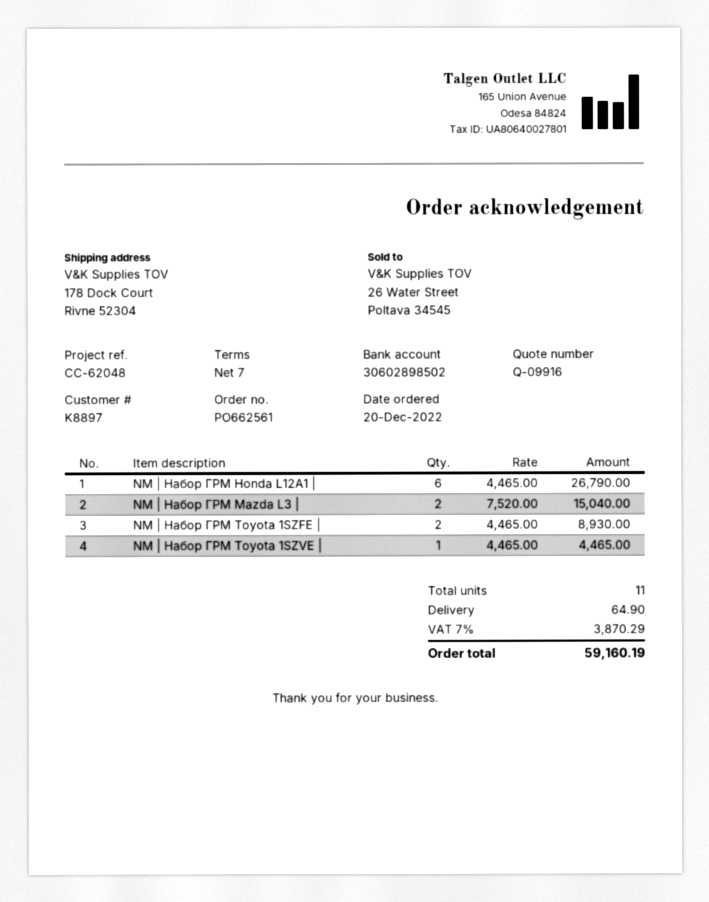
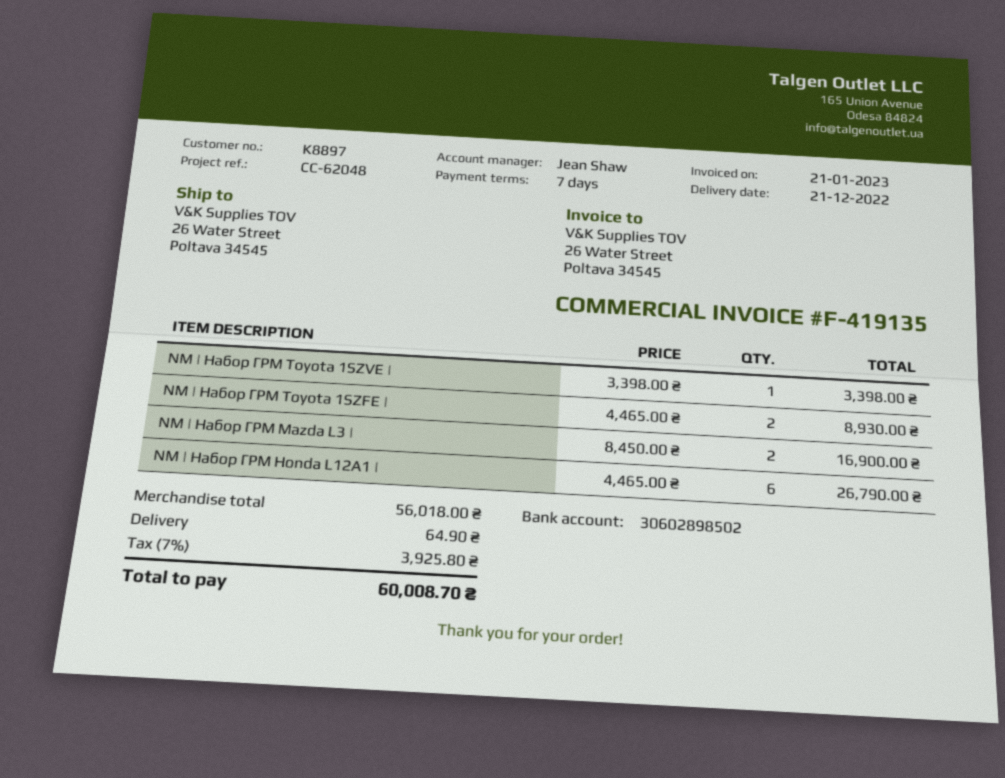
ship to: 178 Dock Court, Rivne 52304 -> 26 Water Street, Poltava 34545
NM | Набор ГРМ Mazda L3 |: 2 x 7520.00 = 15040.00 -> 2 x 8450.00 = 16900.00
NM | Набор ГРМ Toyota 1SZVE |: 1 x 4465.00 = 4465.00 -> 1 x 3398.00 = 3398.00
tax: 7% = 3870.29 -> 7% = 3925.80
total: 59160.19 -> 60008.70

